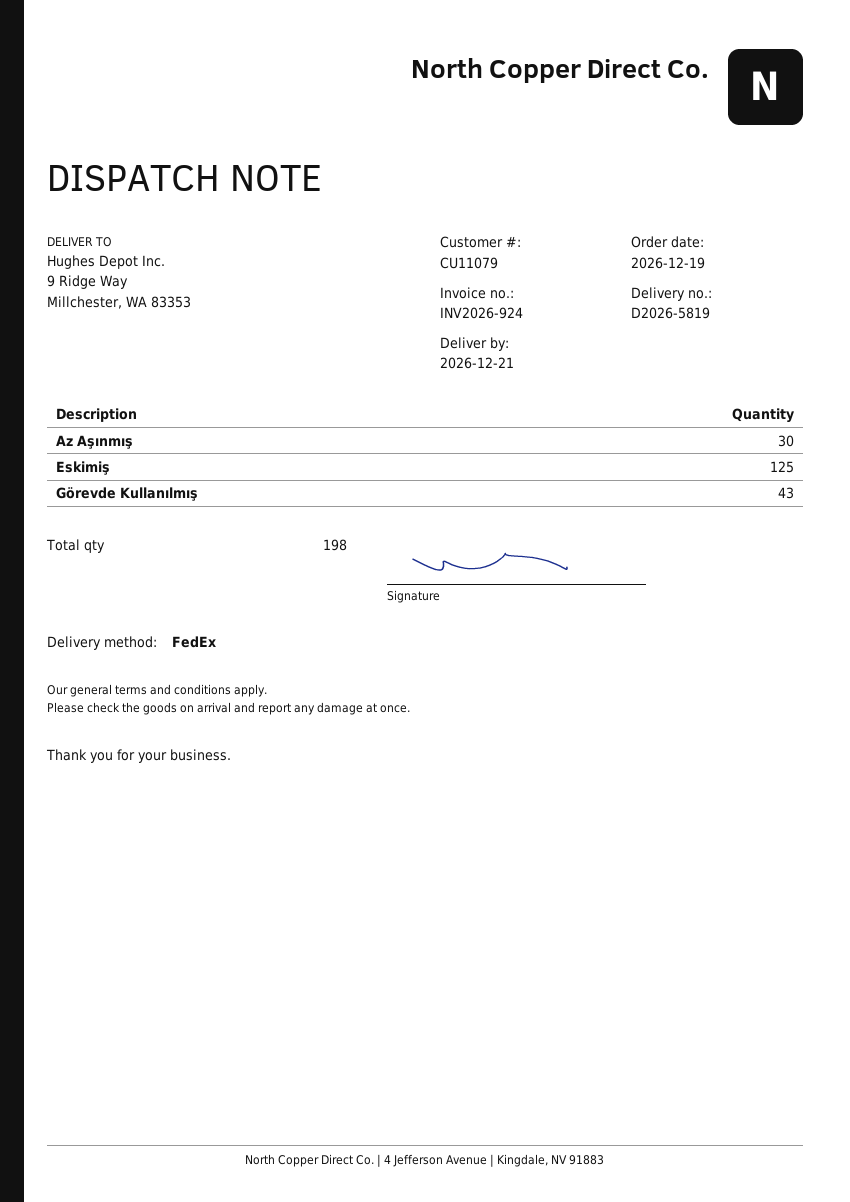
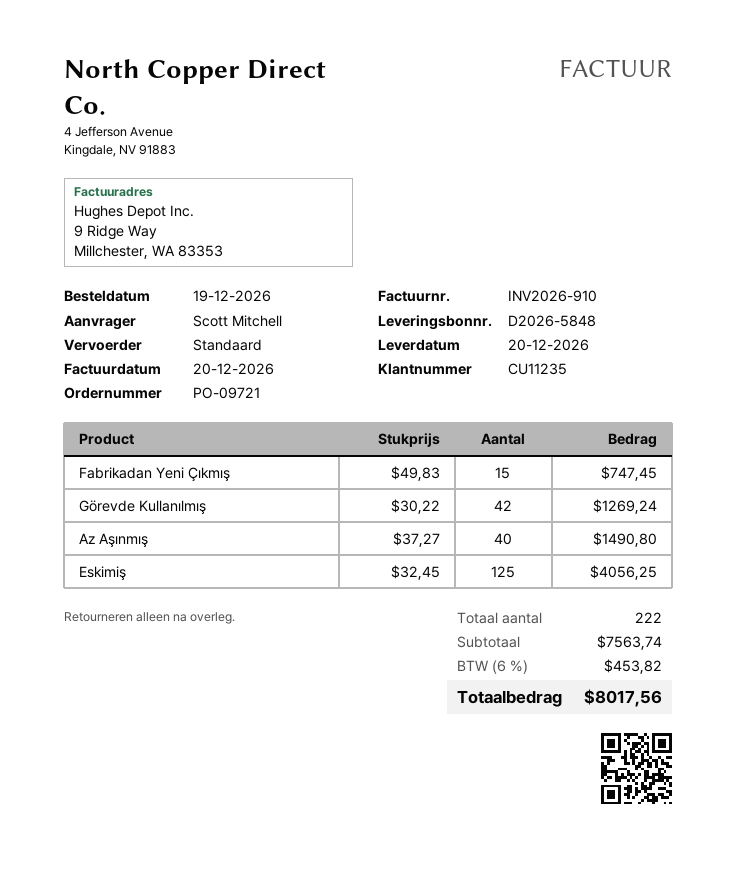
delivery note number: D2026-5819 -> D2026-5848
delivery date: 2026-12-21 -> 2026-12-20
invoice number: INV2026-924 -> INV2026-910
customer number: CU11079 -> CU11235
shipping method: FedEx -> standard
Az Aşınmış: 30 -> 40
Görevde Kullanılmış: 43 -> 42
Fabrikadan Yeni Çıkmış: none -> 15
total quantity: 198 -> 222

